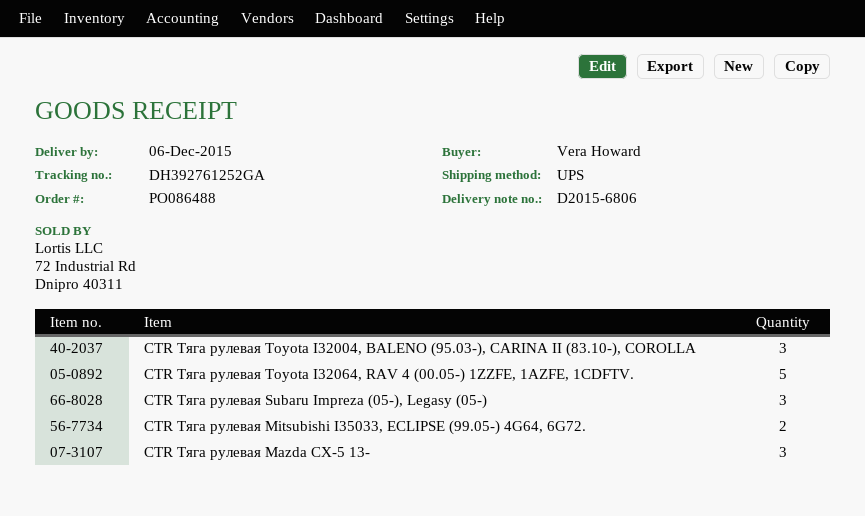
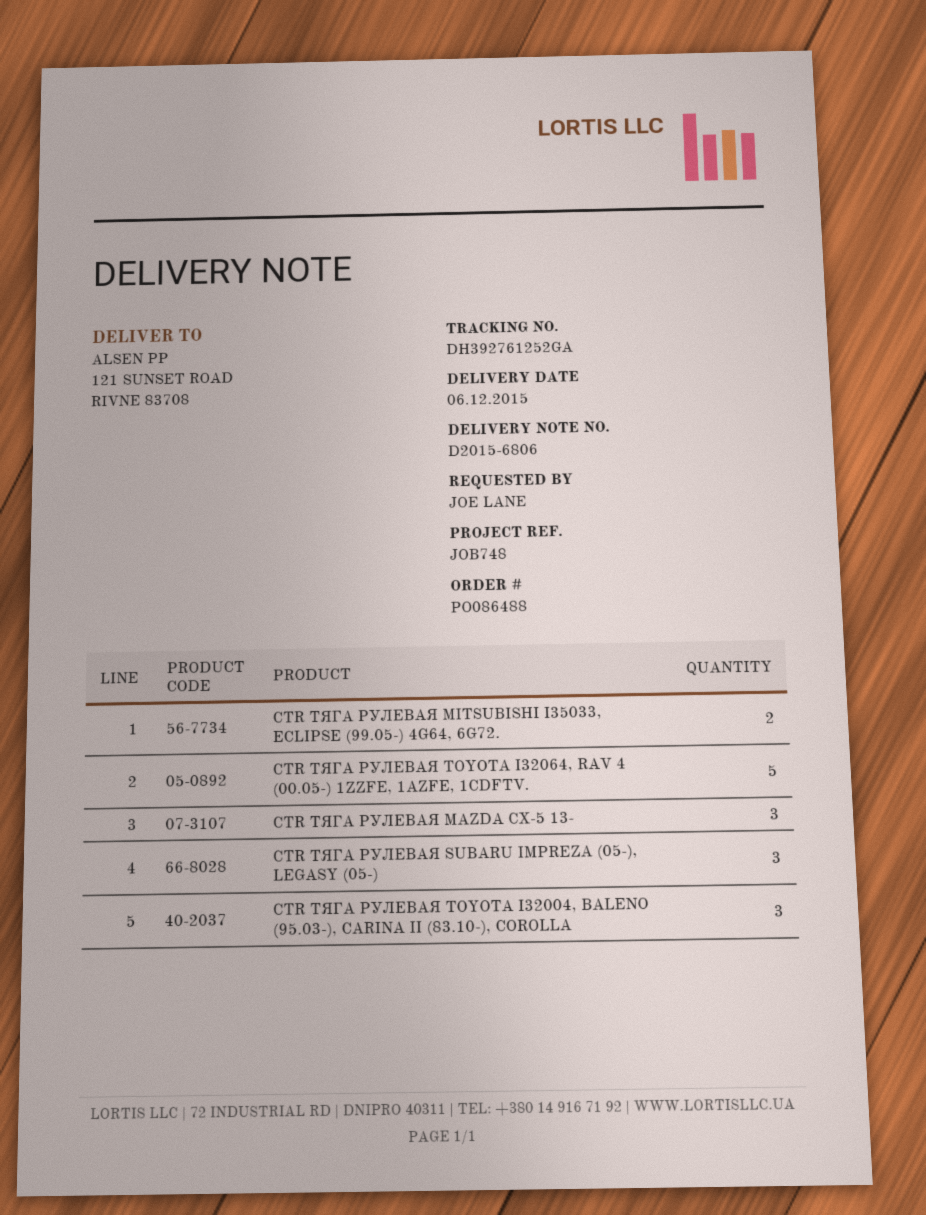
ordered by: Vera Howard -> JOE LANE

